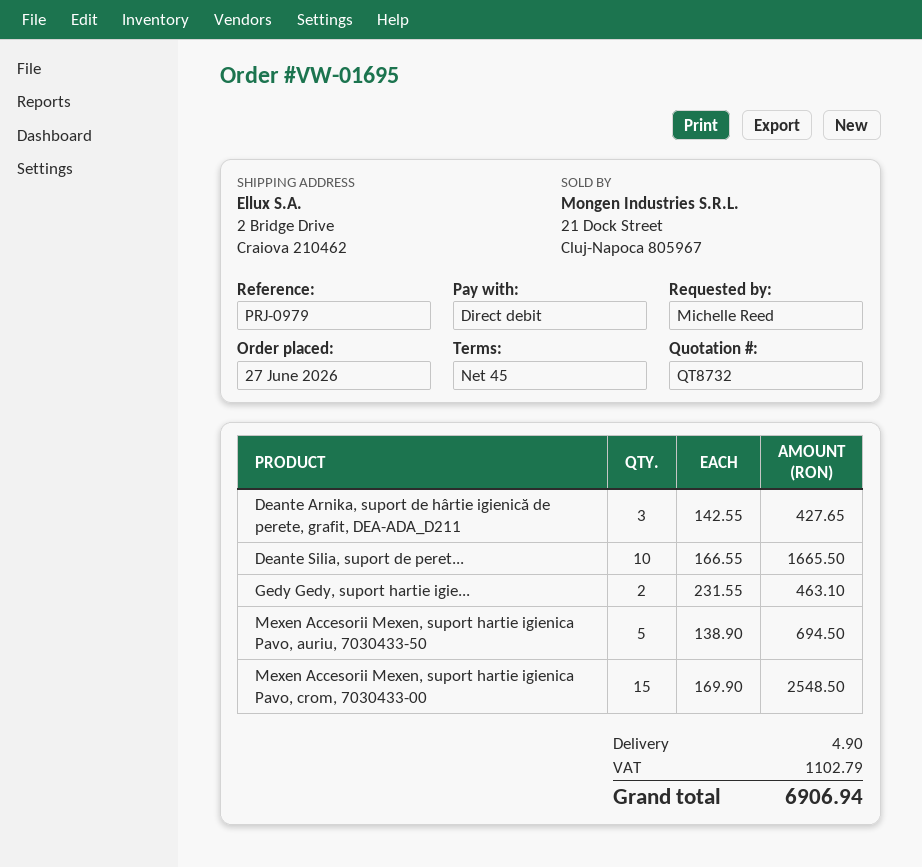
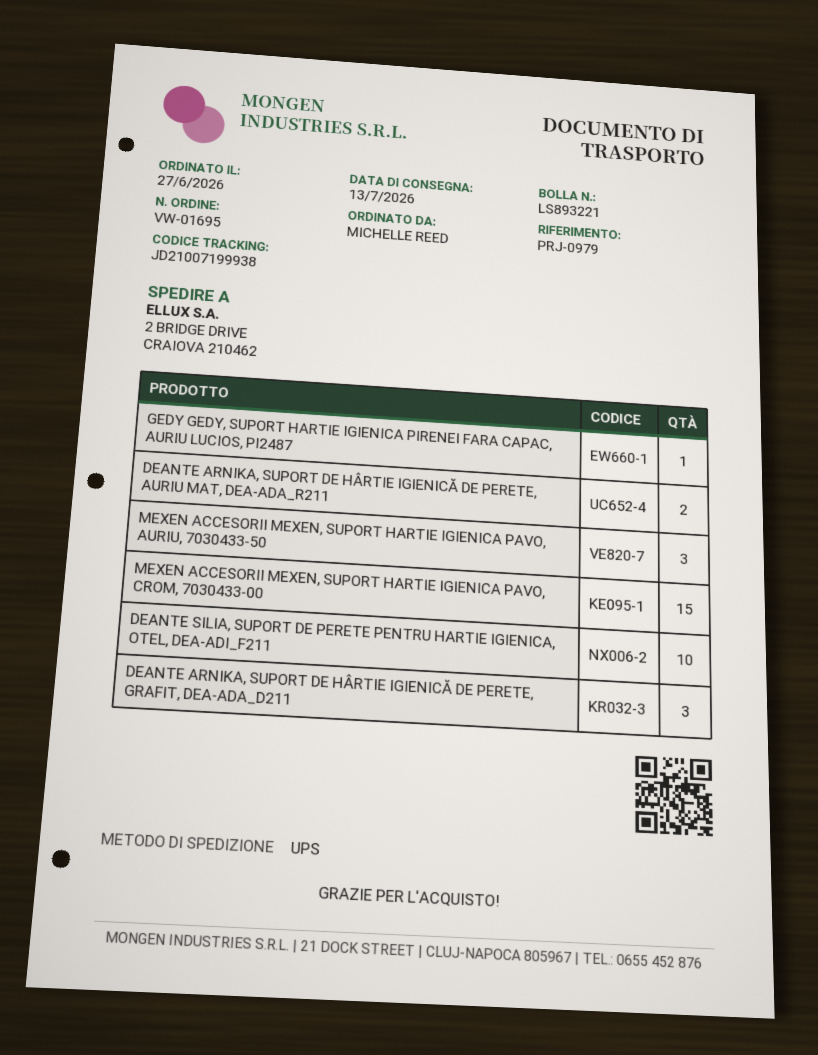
Gedy Gedy, suport hartie igie...: 2 -> 1
Mexen Accesorii Mexen, suport hartie igienica Pavo, auriu, 7030433-50: 5 -> 3
DEANTE ARNIKA, SUPORT DE HÂRTIE IGIENICĂ DE PERETE, AURIU MAT, DEA-ADA_R211: none -> 2

